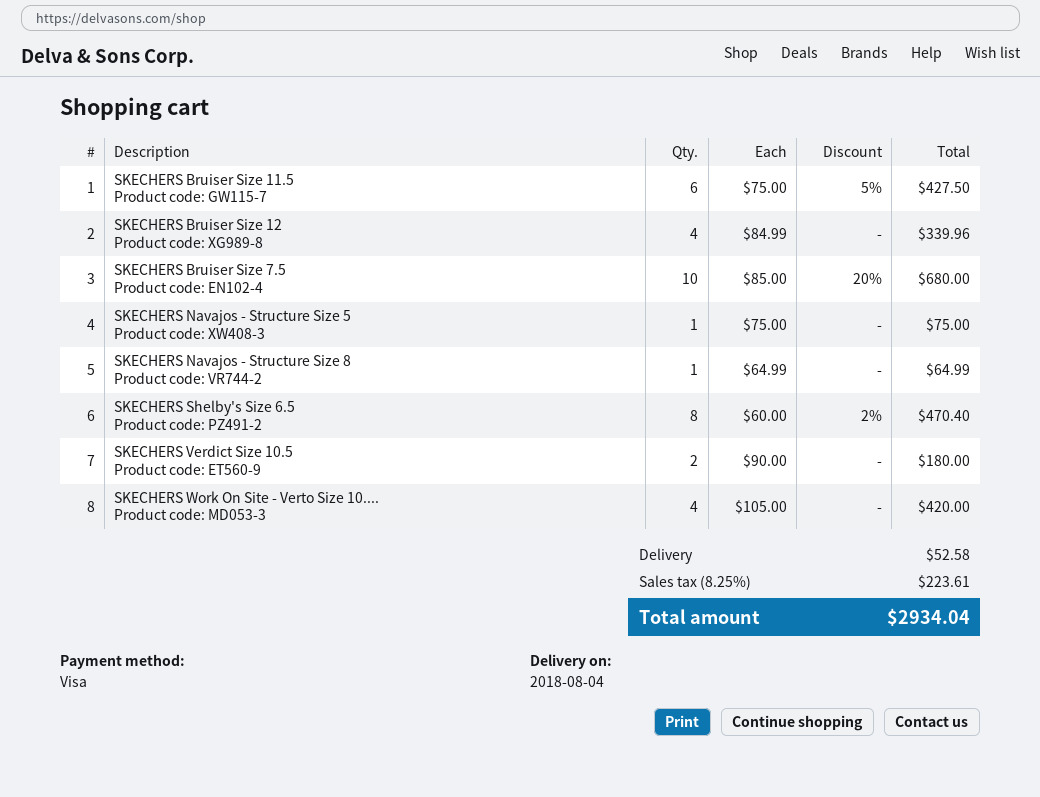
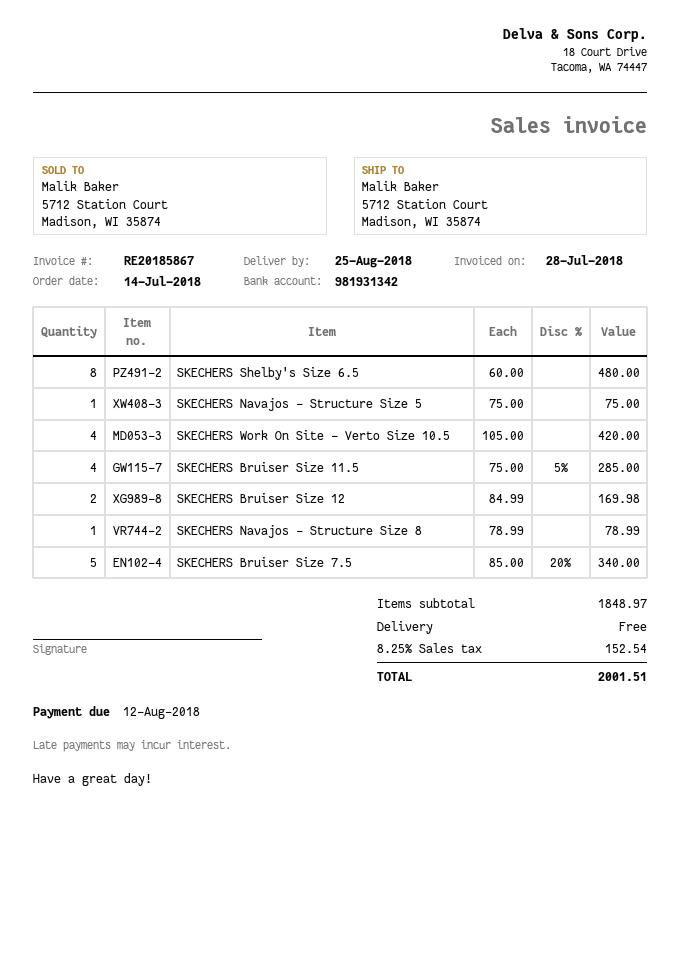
delivery date: 2018-08-04 -> 2018-08-25
SKECHERS Bruiser Size 11.5: 6 x 75.00 - 5% = 427.50 -> 4 x 75.00 - 5% = 285.00
SKECHERS Bruiser Size 12: 4 x 84.99 = 339.96 -> 2 x 84.99 = 169.98
SKECHERS Bruiser Size 7.5: 10 x 85.00 - 20% = 680.00 -> 5 x 85.00 - 20% = 340.00
SKECHERS Navajos - Structure Size 8: 1 x 64.99 = 64.99 -> 1 x 78.99 = 78.99
SKECHERS Shelby's Size 6.5: 8 x 60.00 - 2% = 470.40 -> 8 x 60.00 = 480.00
SKECHERS Verdict Size 10.5: 2 x 90.00 = 180.00 -> none
shipping: 52.58 -> 0.00
tax: 8.25% = 223.61 -> 8.25% = 152.54
total: 2934.04 -> 2001.51

